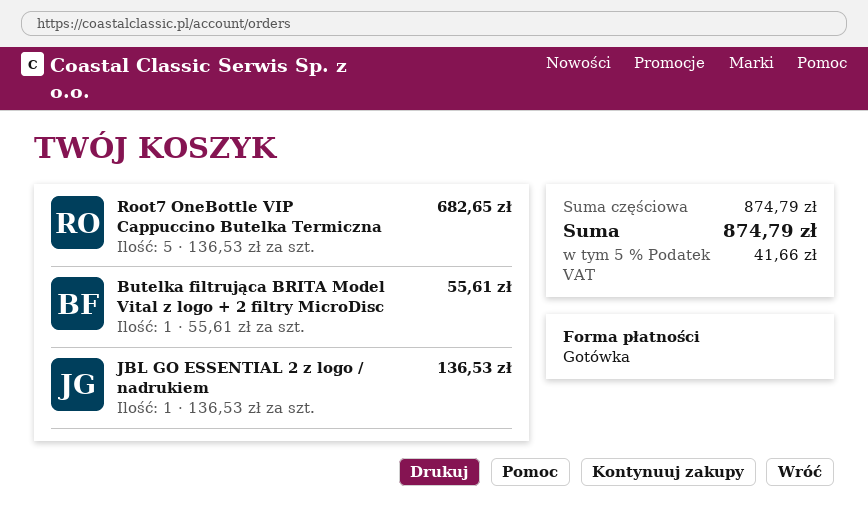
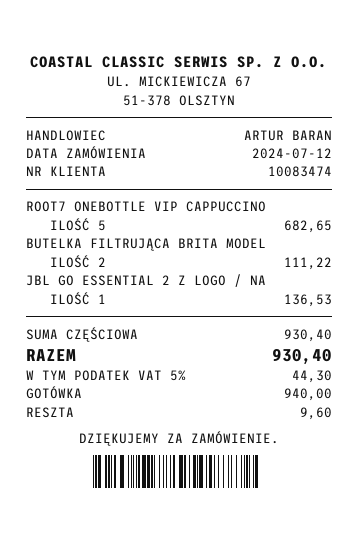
Butelka filtrująca BRITA Model Vital z logo + 2 filtry MicroDisc: 1 for 55.61 -> 2 for 111.22
subtotal: 874.79 -> 930.40
tax: 5% = 41.66 -> 5% = 44.30
total: 874.79 -> 930.40

